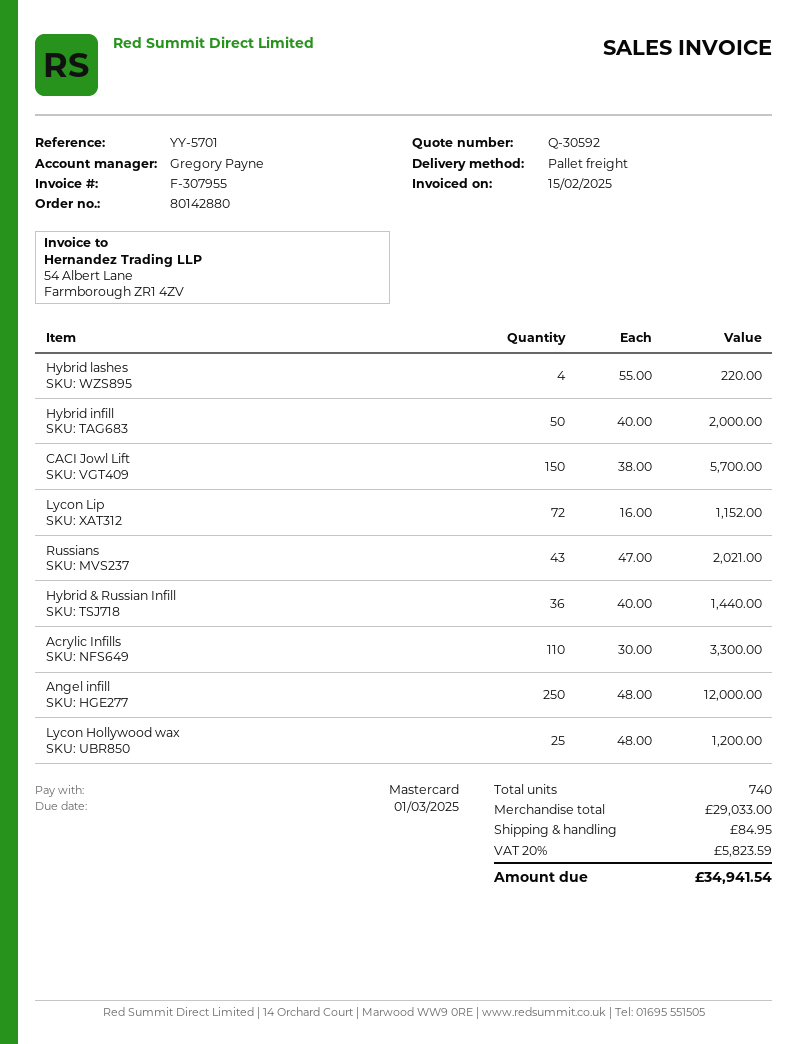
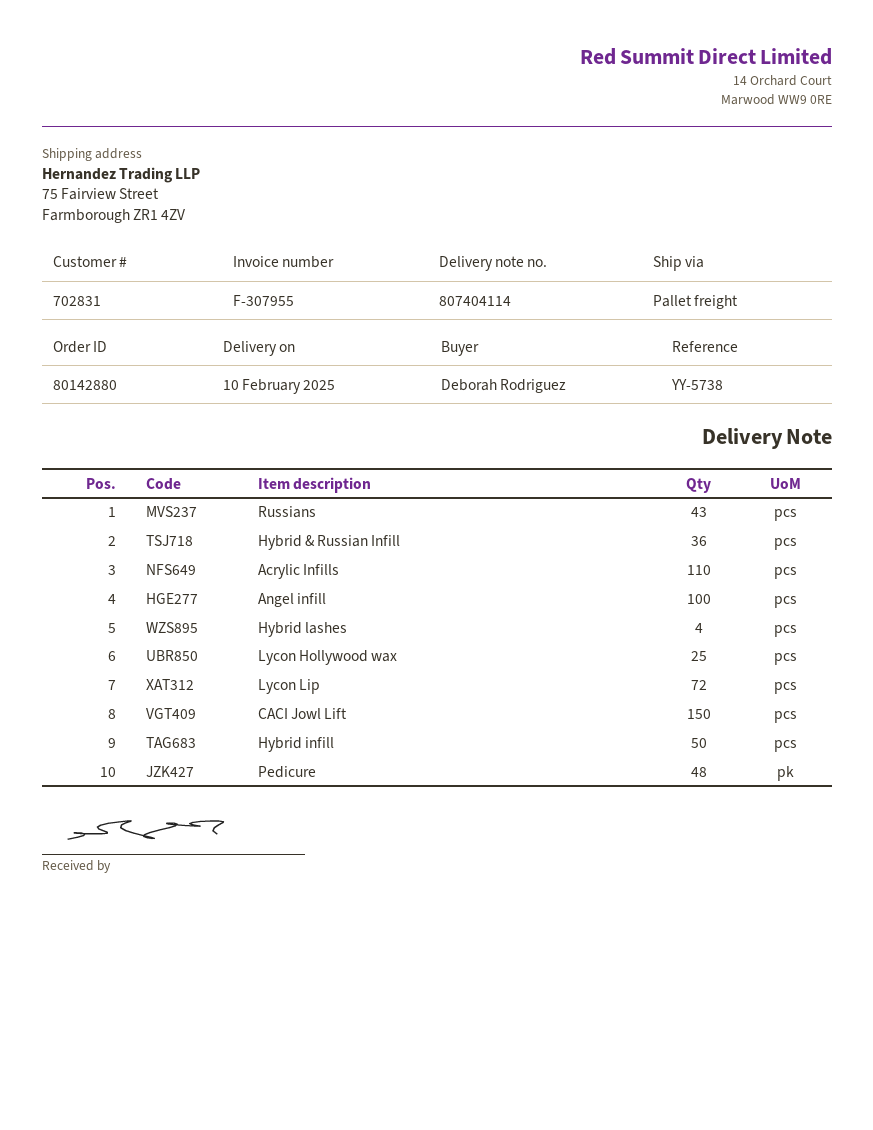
reference: YY-5701 -> YY-5738
Angel infill: 250 -> 100
Pedicure: none -> 48

